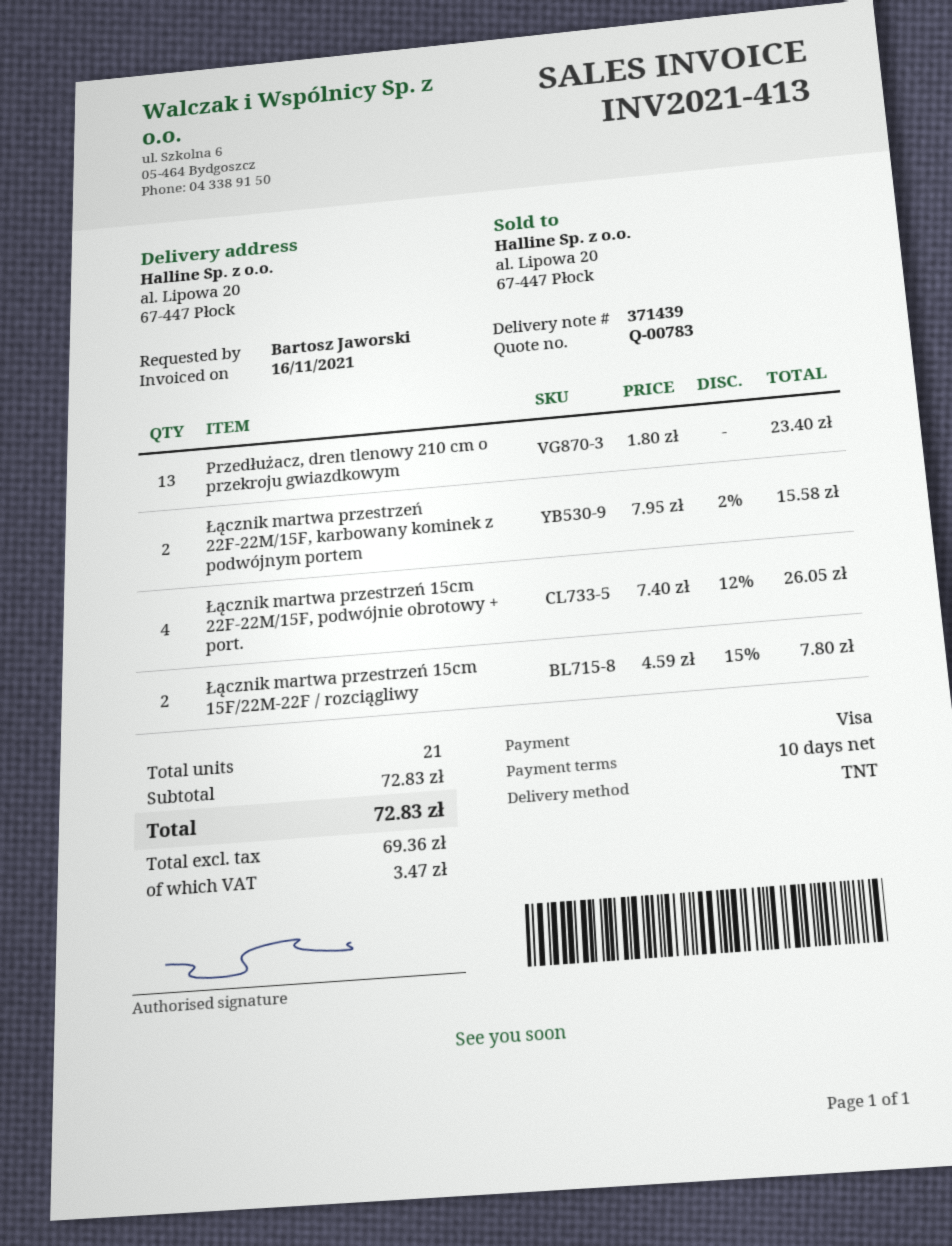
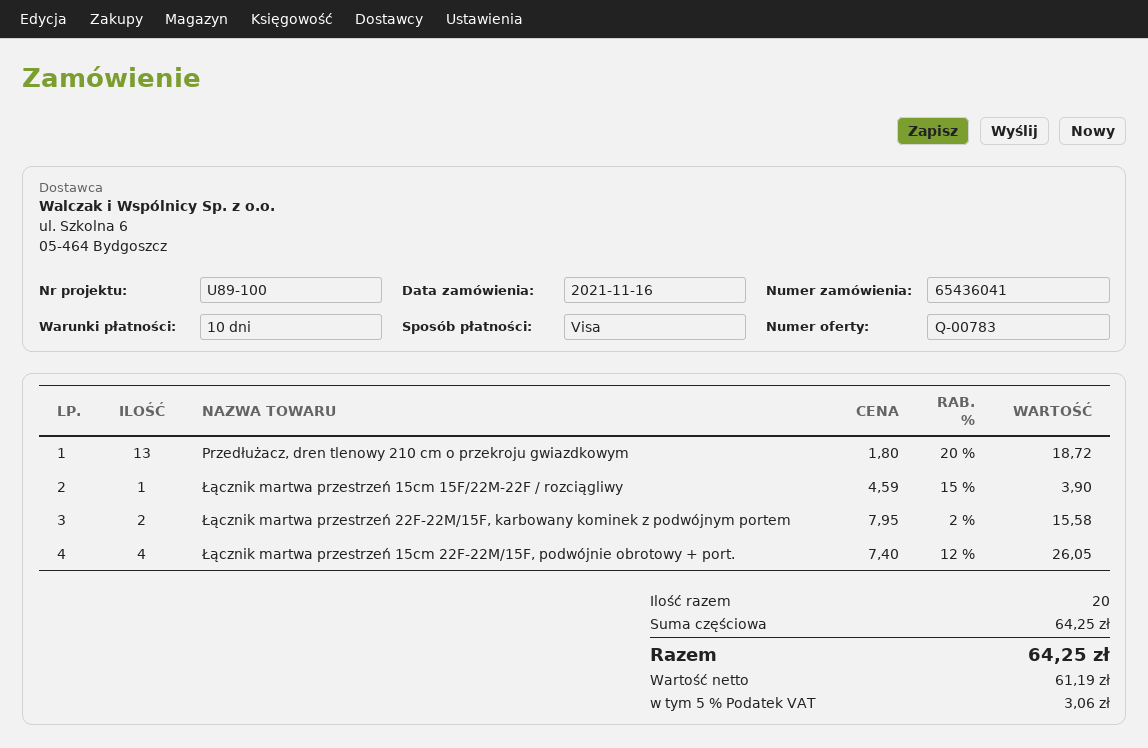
Przedłużacz, dren tlenowy 210 cm o przekroju gwiazdkowym: 13 x 1.80 = 23.40 -> 13 x 1.80 - 20% = 18.72
Łącznik martwa przestrzeń 15cm 15F/22M-22F / rozciągliwy: 2 x 4.59 - 15% = 7.80 -> 1 x 4.59 - 15% = 3.90
total quantity: 21 -> 20
subtotal: 72.83 -> 64.25
net: 69.36 -> 61.19
tax: 3.47 -> 3.06
total: 72.83 -> 64.25

